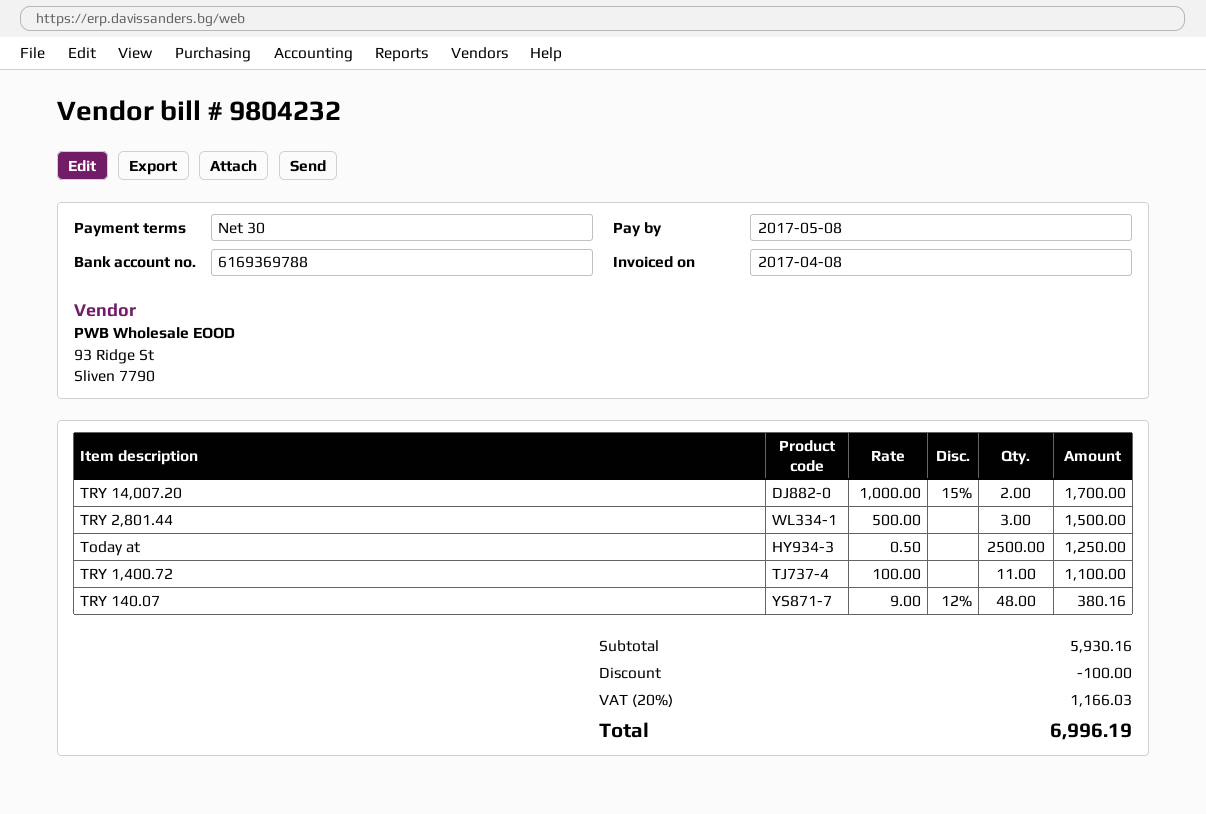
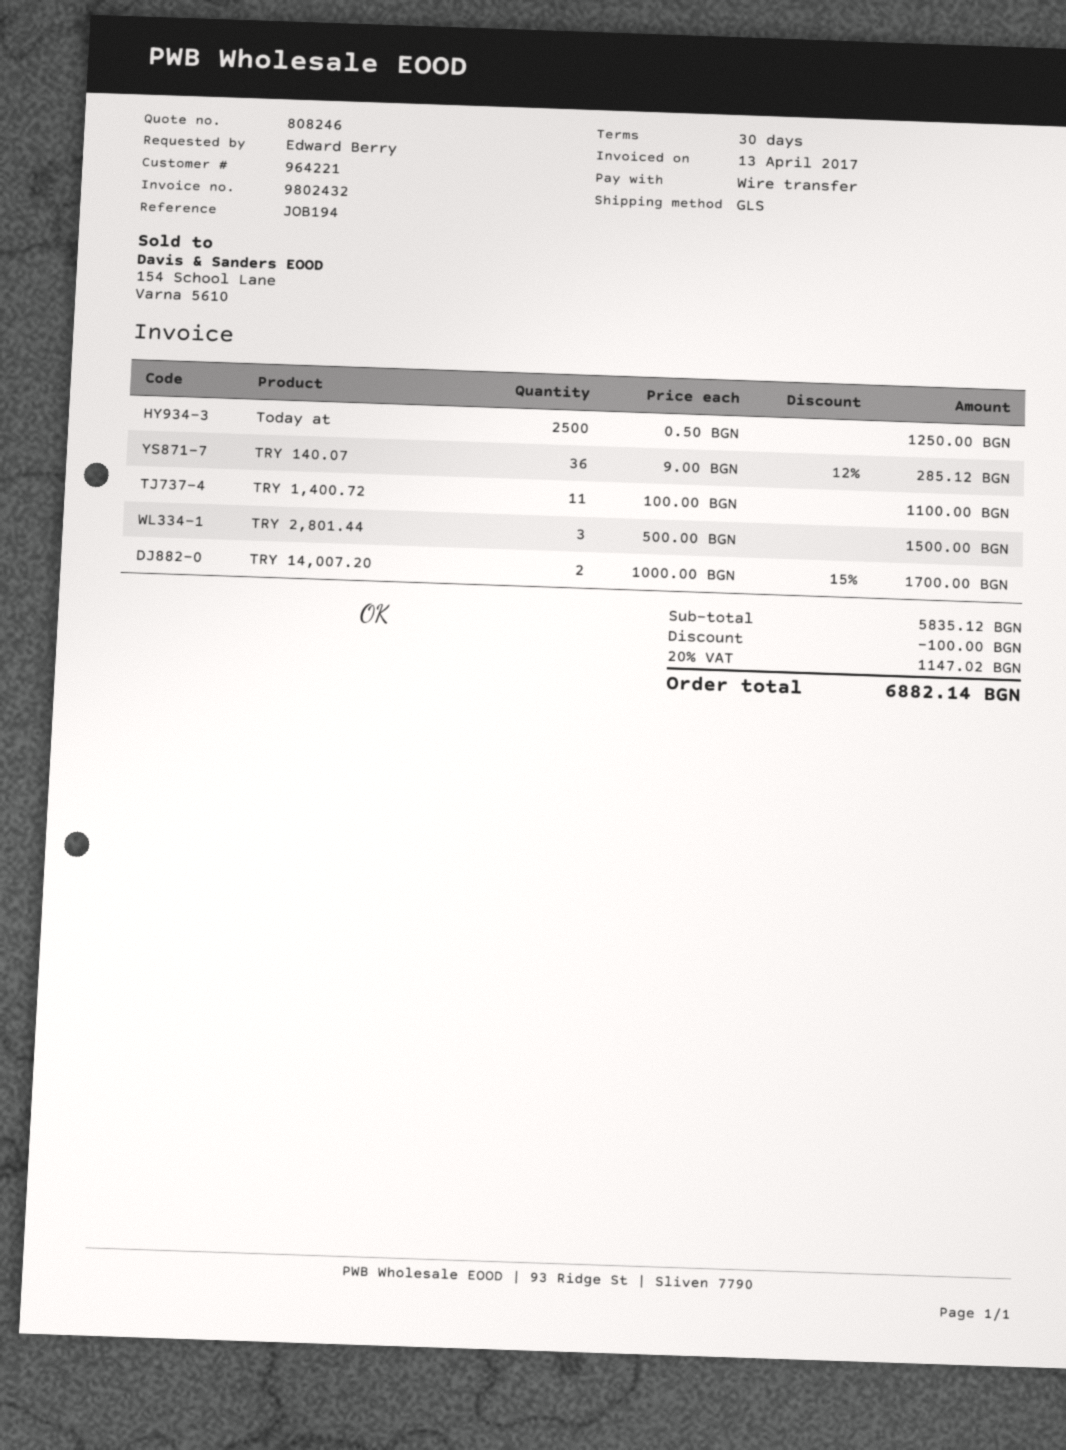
invoice number: 9804232 -> 9802432
invoice date: 2017-04-08 -> 2017-04-13
TRY 140.07: 48 x 9.00 - 12% = 380.16 -> 36 x 9.00 - 12% = 285.12
subtotal: 5930.16 -> 5835.12
tax: 20% = 1166.03 -> 20% = 1147.02
total: 6996.19 -> 6882.14

